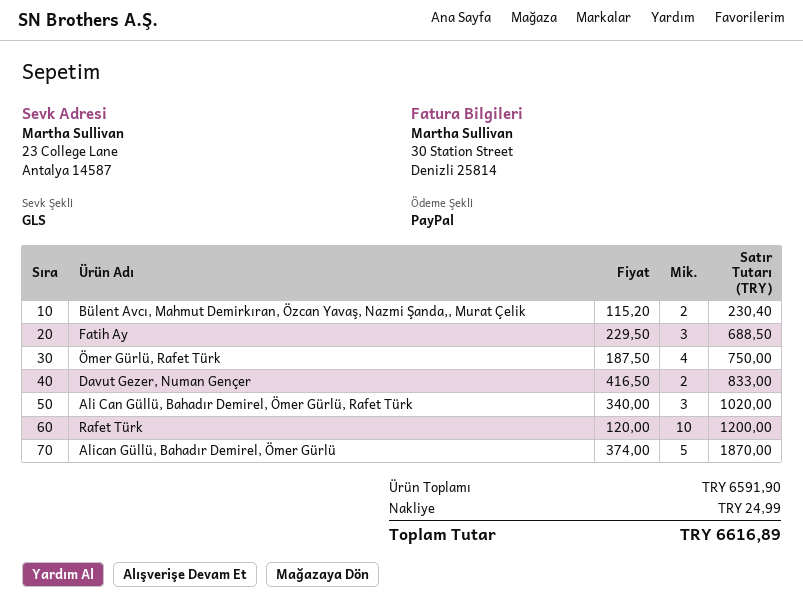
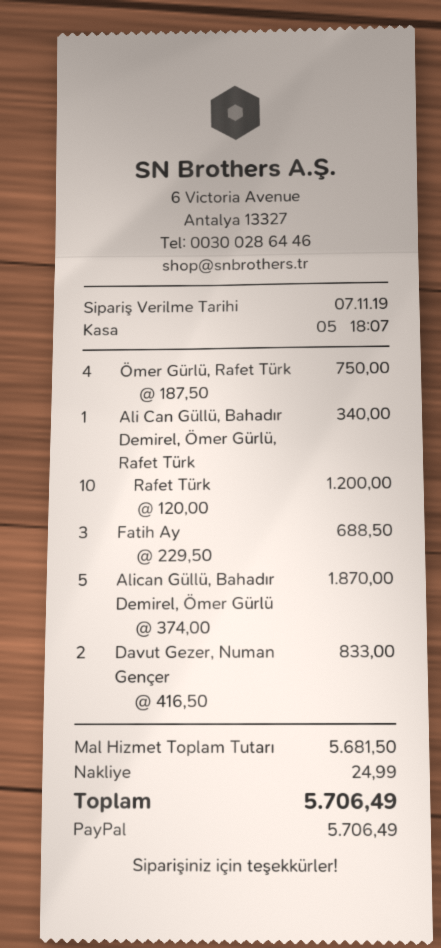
Bülent Avcı, Mahmut Demirkıran, Özcan Yavaş, Nazmi Şanda,, Murat Çelik: 2 x 115.20 = 230.40 -> none
Ali Can Güllü, Bahadır Demirel, Ömer Gürlü, Rafet Türk: 3 x 340.00 = 1020.00 -> 1 x 340.00 = 340.00
subtotal: 6591.90 -> 5681.50
total: 6616.89 -> 5706.49

